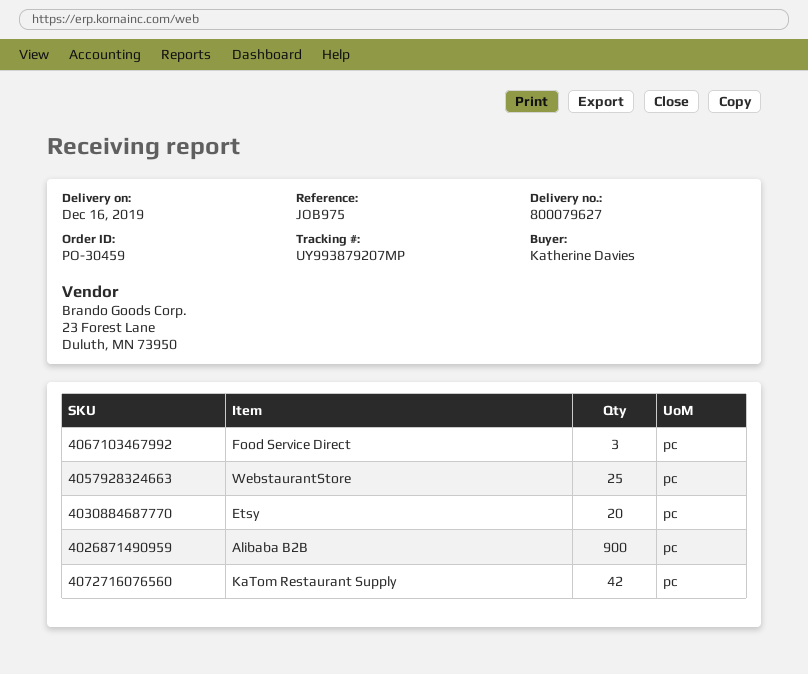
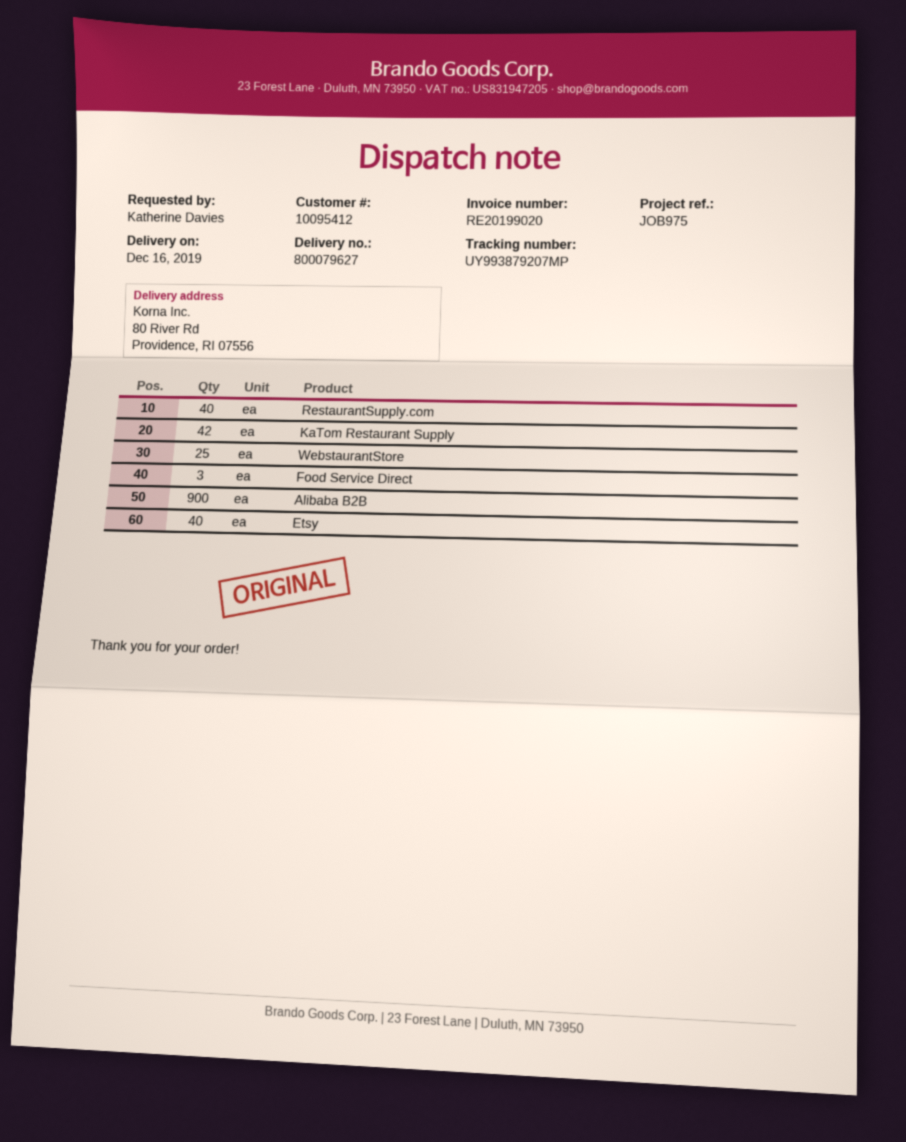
Etsy: 20 -> 40
RestaurantSupply.com: none -> 40

